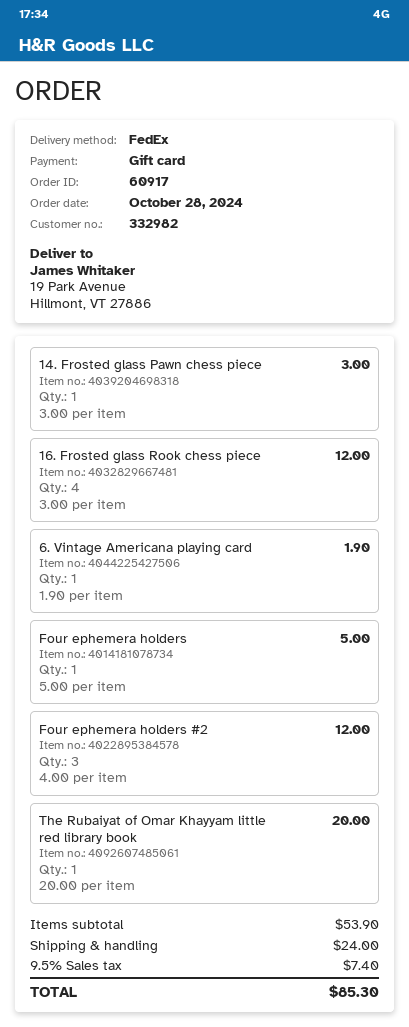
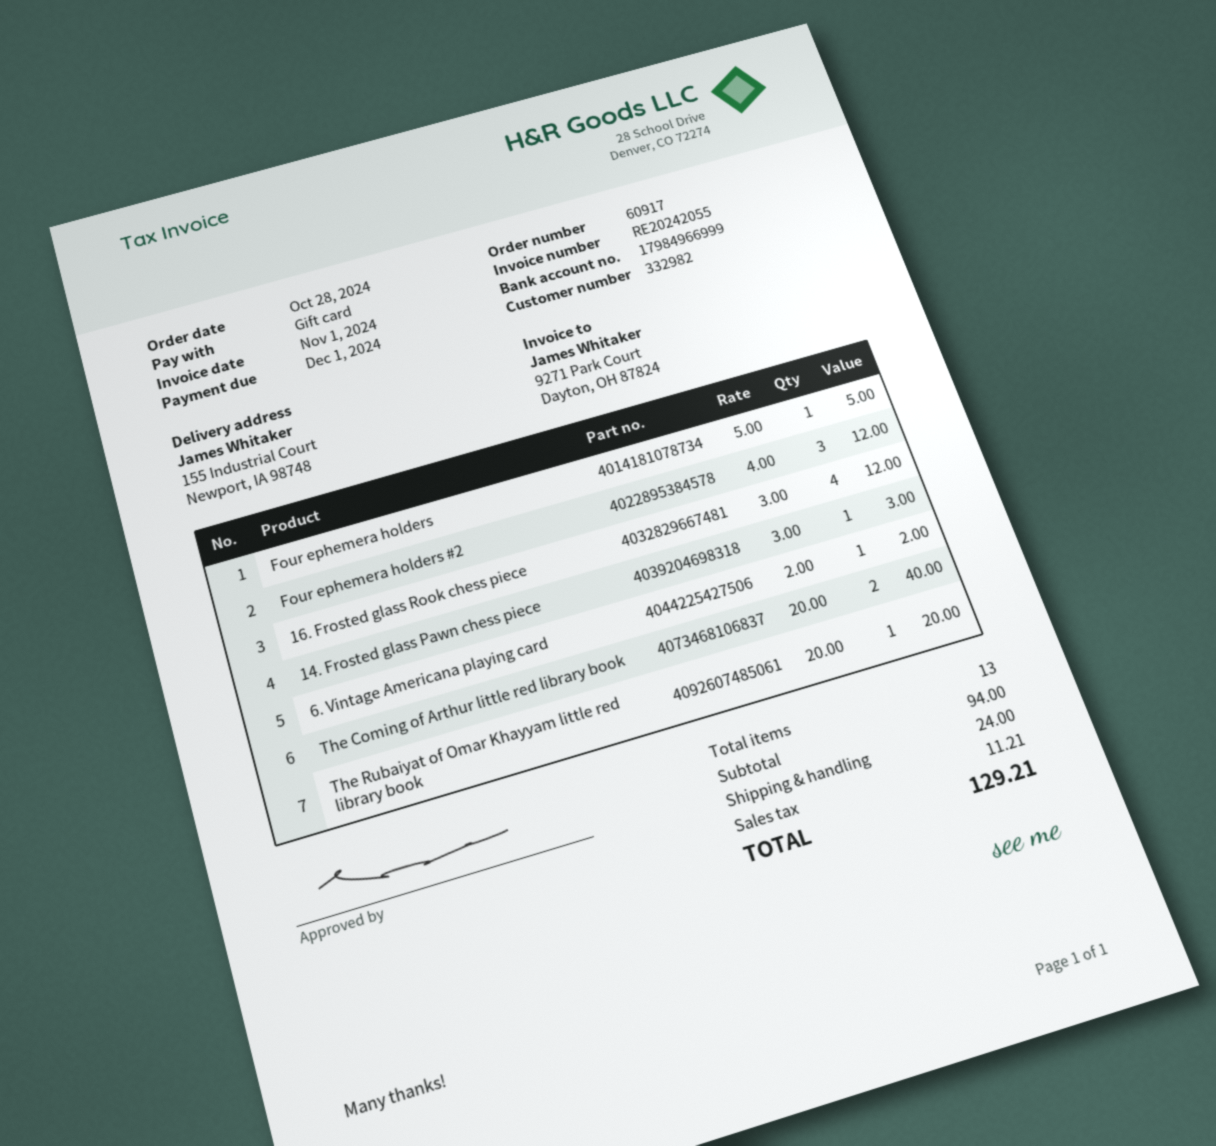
ship to: 19 Park Avenue, Hillmont, VT 27886 -> 155 Industrial Court, Newport, IA 98748
6. Vintage Americana playing card: 1 x 1.90 = 1.90 -> 1 x 2.00 = 2.00
The Coming of Arthur little red library book: none -> 2 x 20.00 = 40.00
subtotal: 53.90 -> 94.00
tax: 7.40 -> 11.21
total: 85.30 -> 129.21

